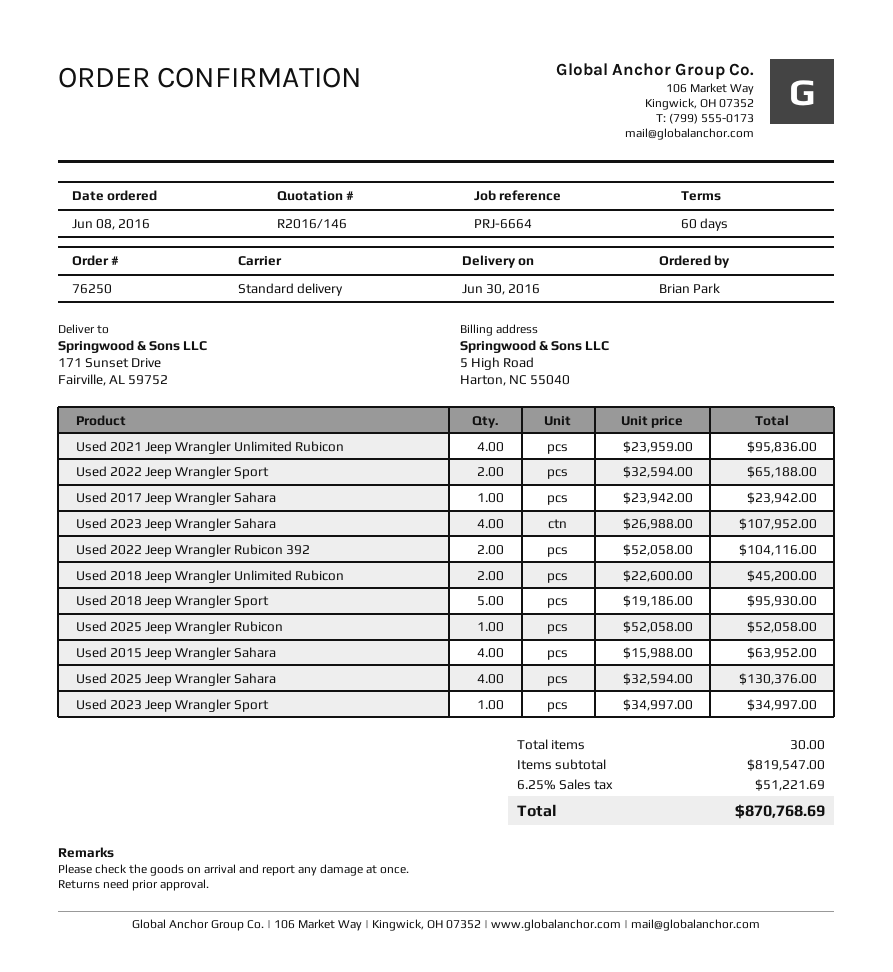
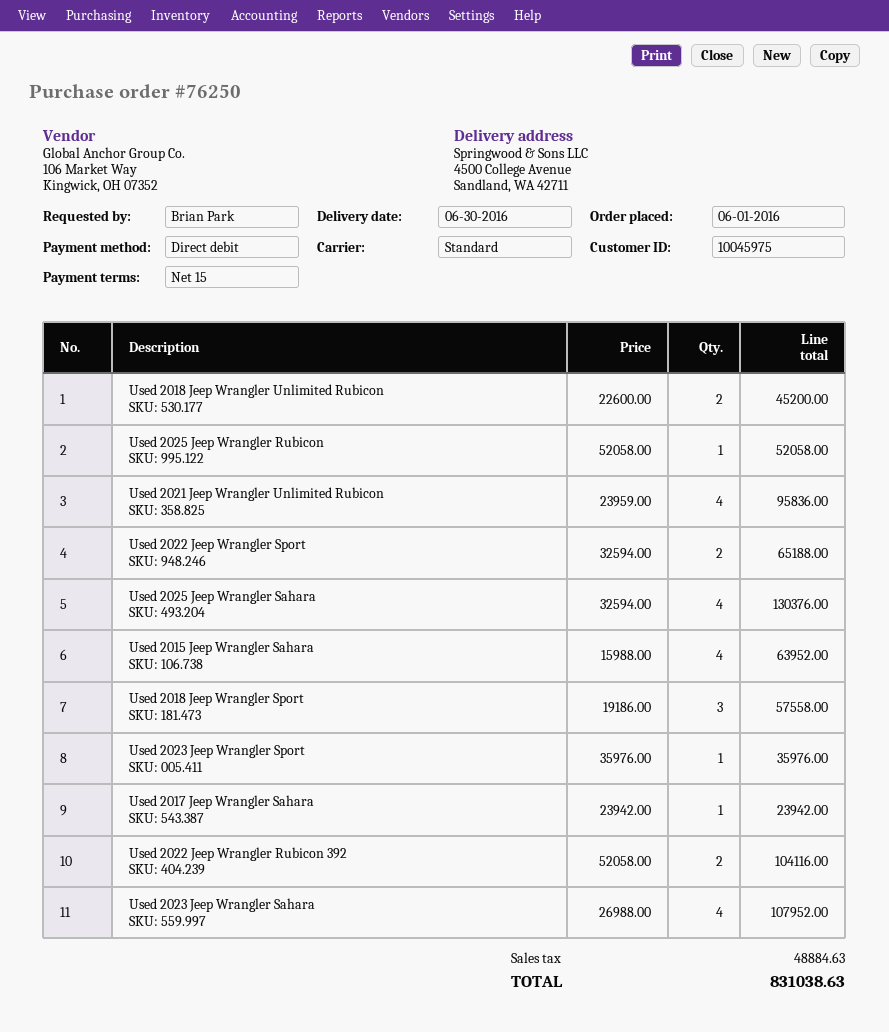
order date: 2016-06-08 -> 2016-06-01
payment terms: 60 days -> 15 days
ship to: 171 Sunset Drive, Fairville, AL 59752 -> 4500 College Avenue, Sandland, WA 42711
Used 2018 Jeep Wrangler Sport: 5 x 19186.00 = 95930.00 -> 3 x 19186.00 = 57558.00
Used 2023 Jeep Wrangler Sport: 1 x 34997.00 = 34997.00 -> 1 x 35976.00 = 35976.00
tax: 51221.69 -> 48884.63
total: 870768.69 -> 831038.63

